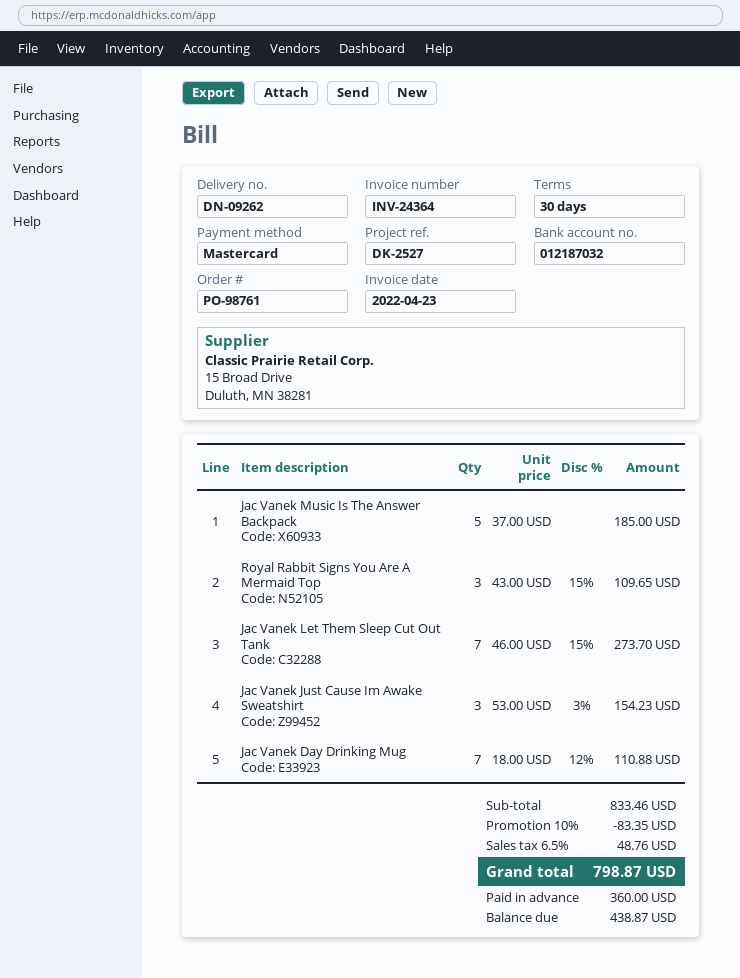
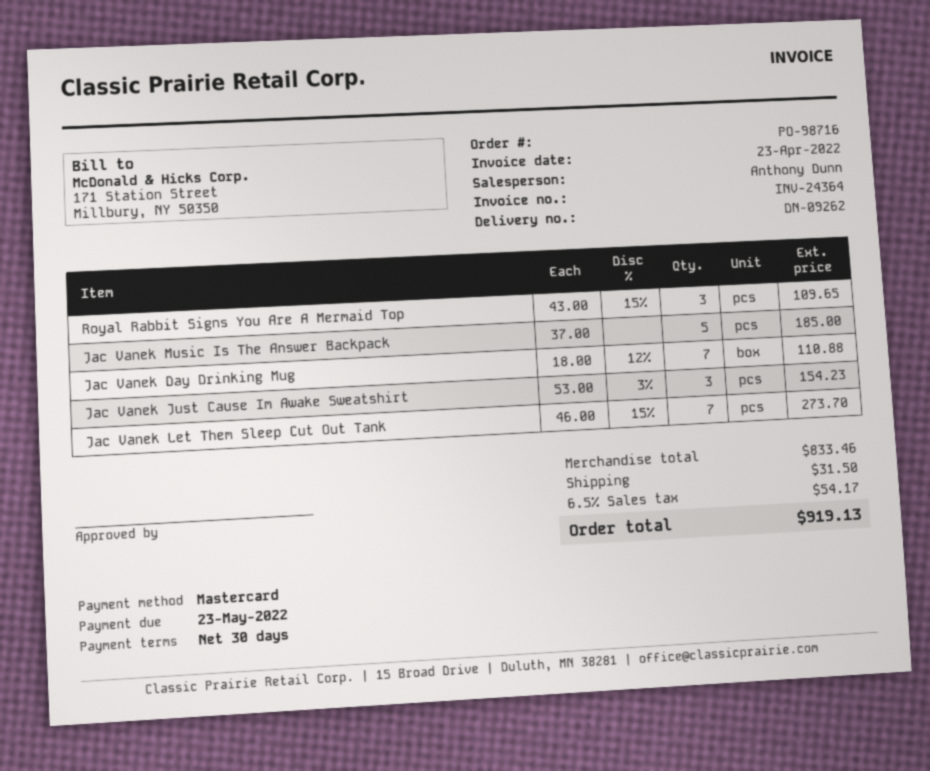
order number: PO-98761 -> PO-98716
discount: 10% = 83.35 -> none
shipping: none -> 31.50
tax: 6.5% = 48.76 -> 6.5% = 54.17
total: 798.87 -> 919.13

